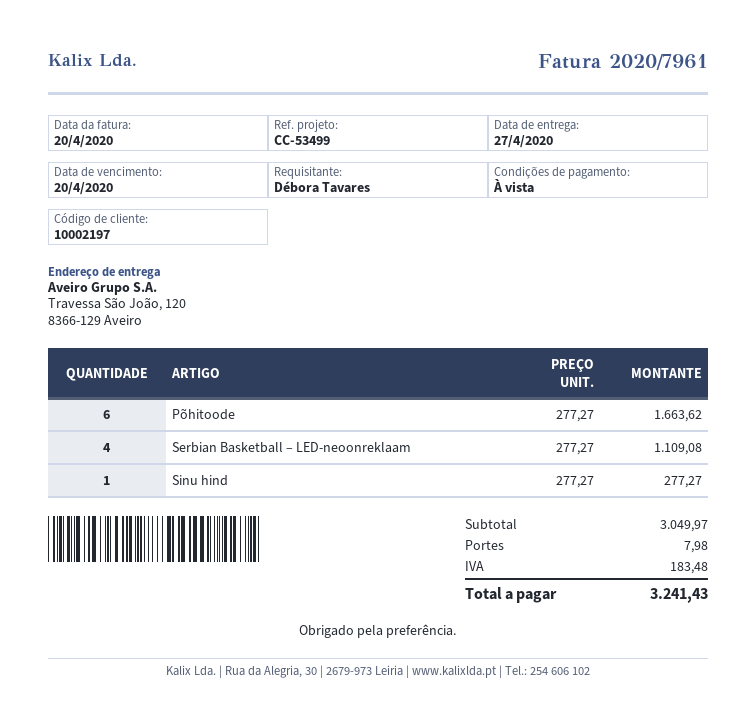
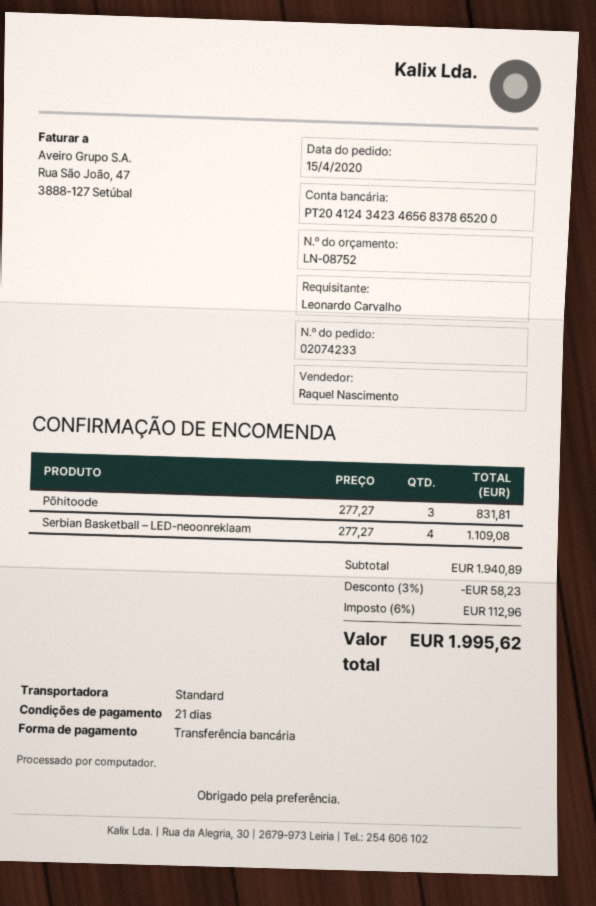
payment terms: on receipt -> 21 days
ordered by: Débora Tavares -> Leonardo Carvalho
Põhitoode: 6 x 277.27 = 1663.62 -> 3 x 277.27 = 831.81
Sinu hind: 1 x 277.27 = 277.27 -> none
subtotal: 3049.97 -> 1940.89
discount: none -> 3% = 58.23
shipping: 7.98 -> none
tax: 183.48 -> 112.96
total: 3241.43 -> 1995.62

